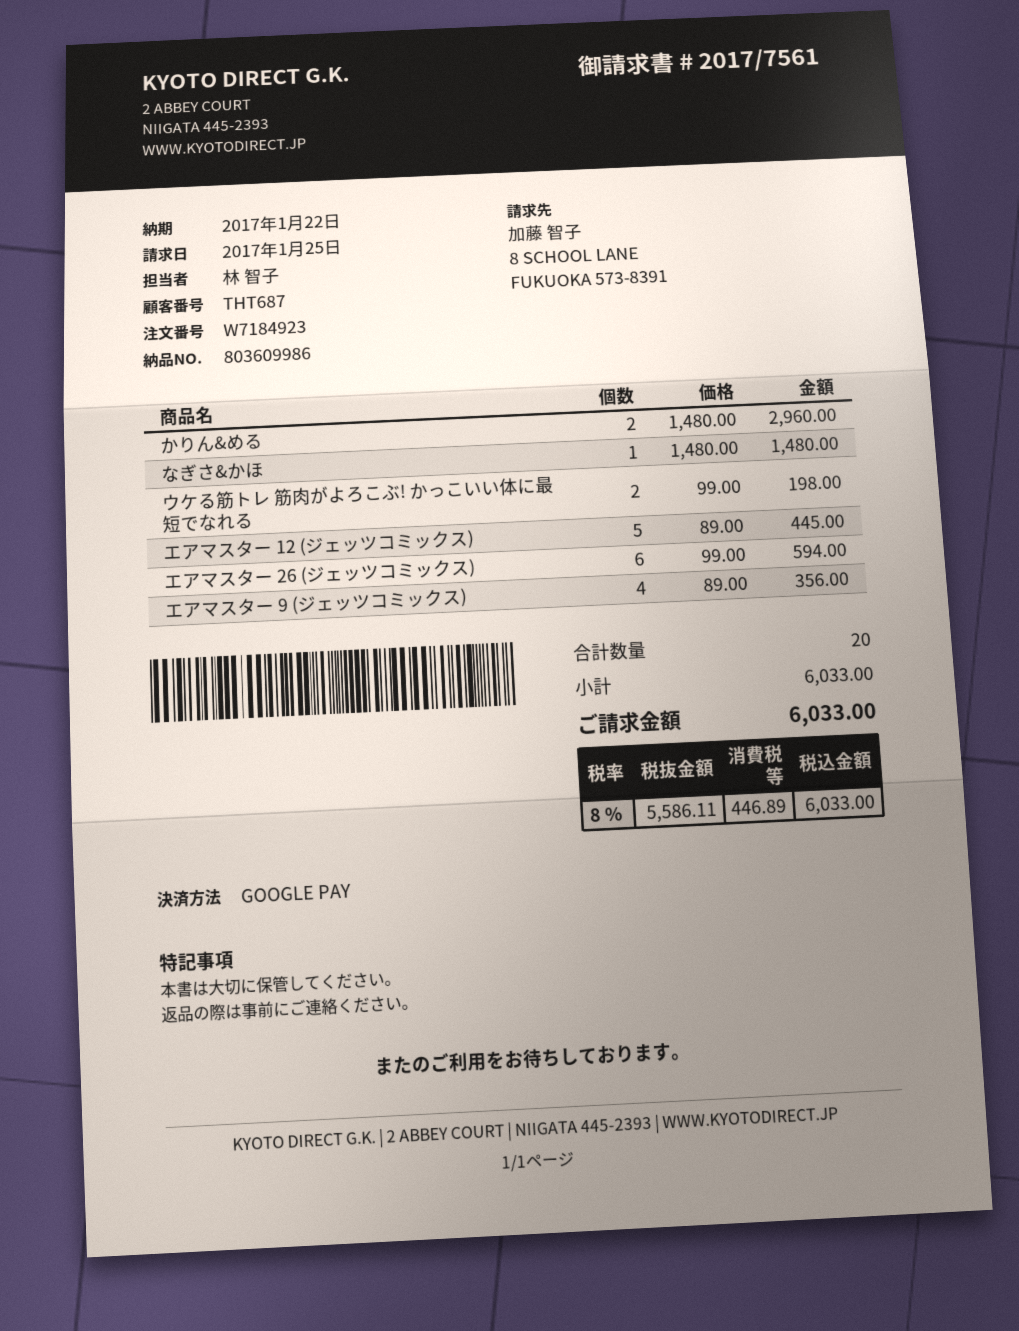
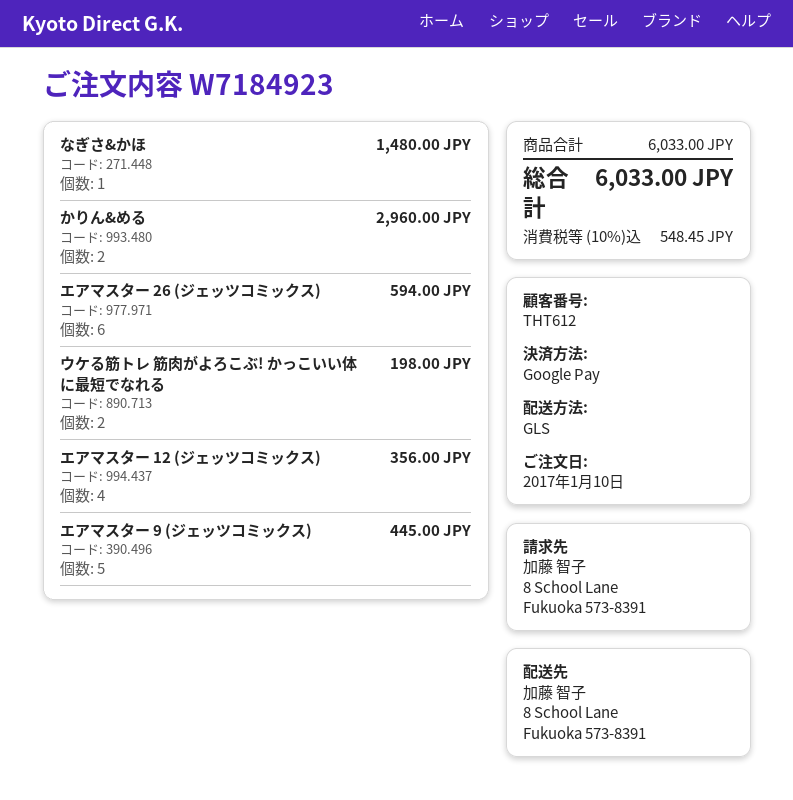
customer number: THT687 -> THT612
エアマスター 12 (ジェッツコミックス): 5 for 445.00 -> 4 for 356.00
エアマスター 9 (ジェッツコミックス): 4 for 356.00 -> 5 for 445.00
tax: 8% = 446.89 -> 10% = 548.45

